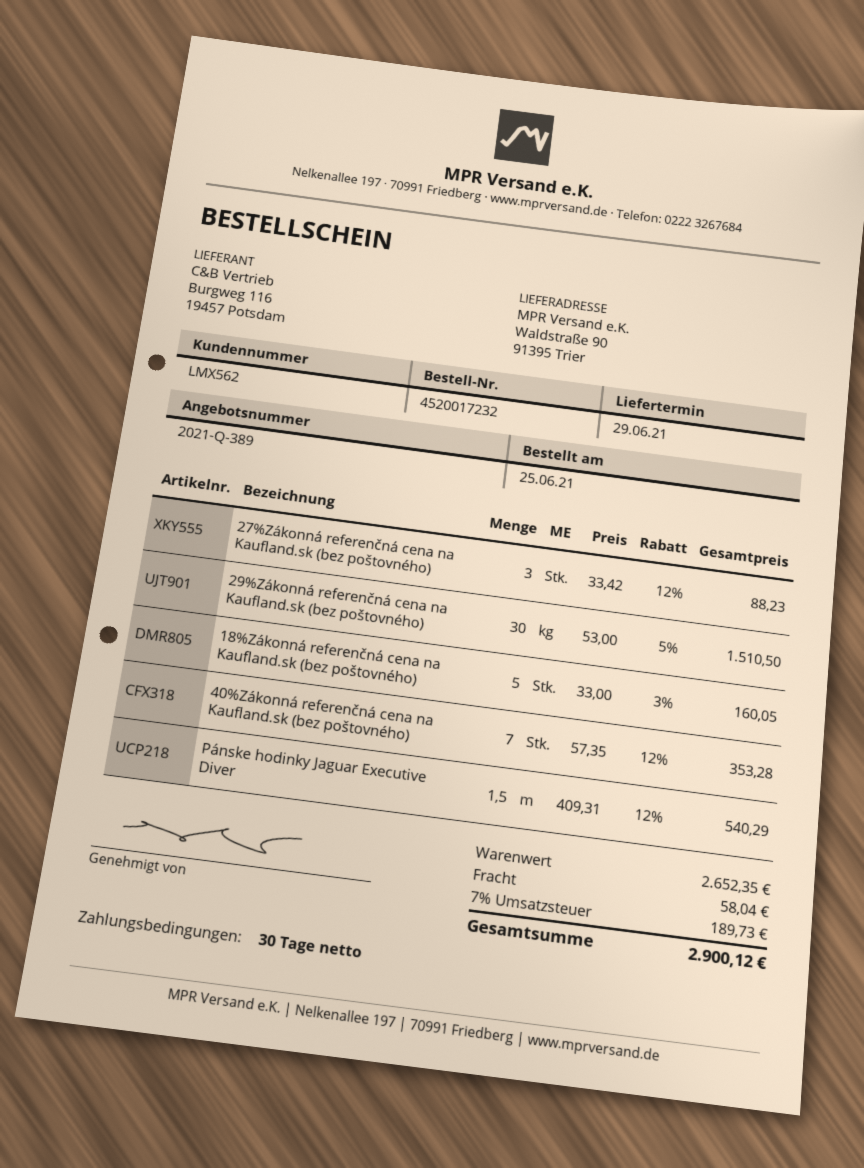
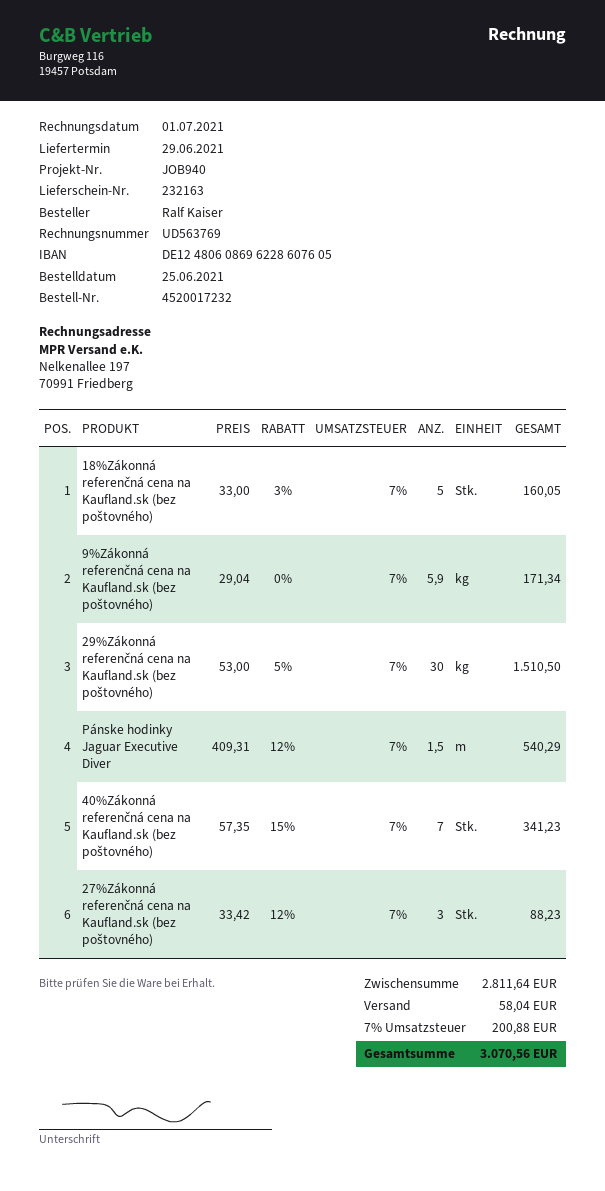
40%Zákonná referenčná cena na Kaufland.sk (bez poštovného): 7 x 57.35 - 12% = 353.28 -> 7 x 57.35 - 15% = 341.23
9%Zákonná referenčná cena na Kaufland.sk (bez poštovného): none -> 5.9 x 29.04 = 171.34
subtotal: 2652.35 -> 2811.64
tax: 7% = 189.73 -> 7% = 200.88
total: 2900.12 -> 3070.56

